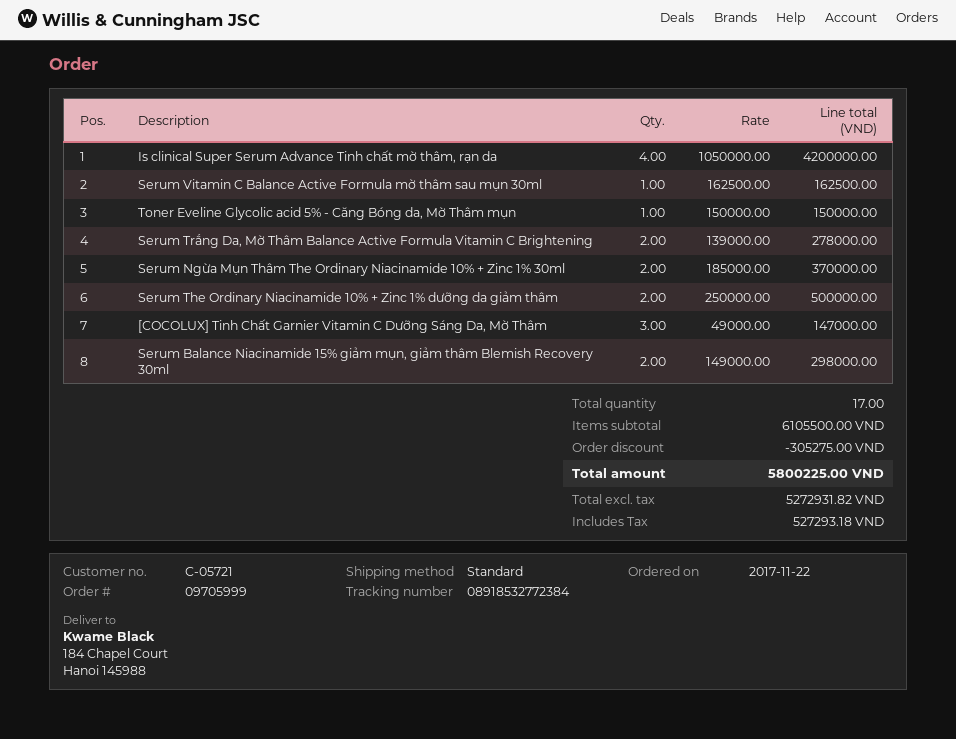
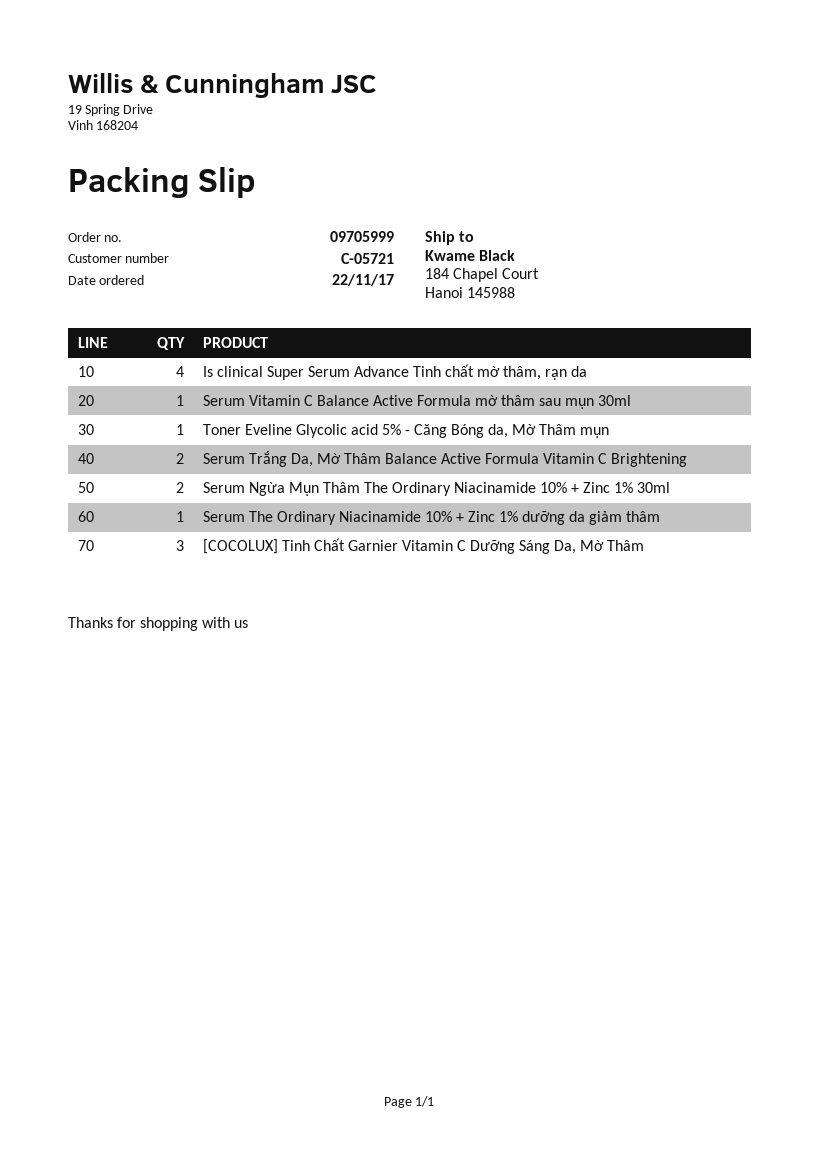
Serum The Ordinary Niacinamide 10% + Zinc 1% dưỡng da giảm thâm: 2 -> 1
Serum Balance Niacinamide 15% giảm mụn, giảm thâm Blemish Recovery 30ml: 2 -> none

